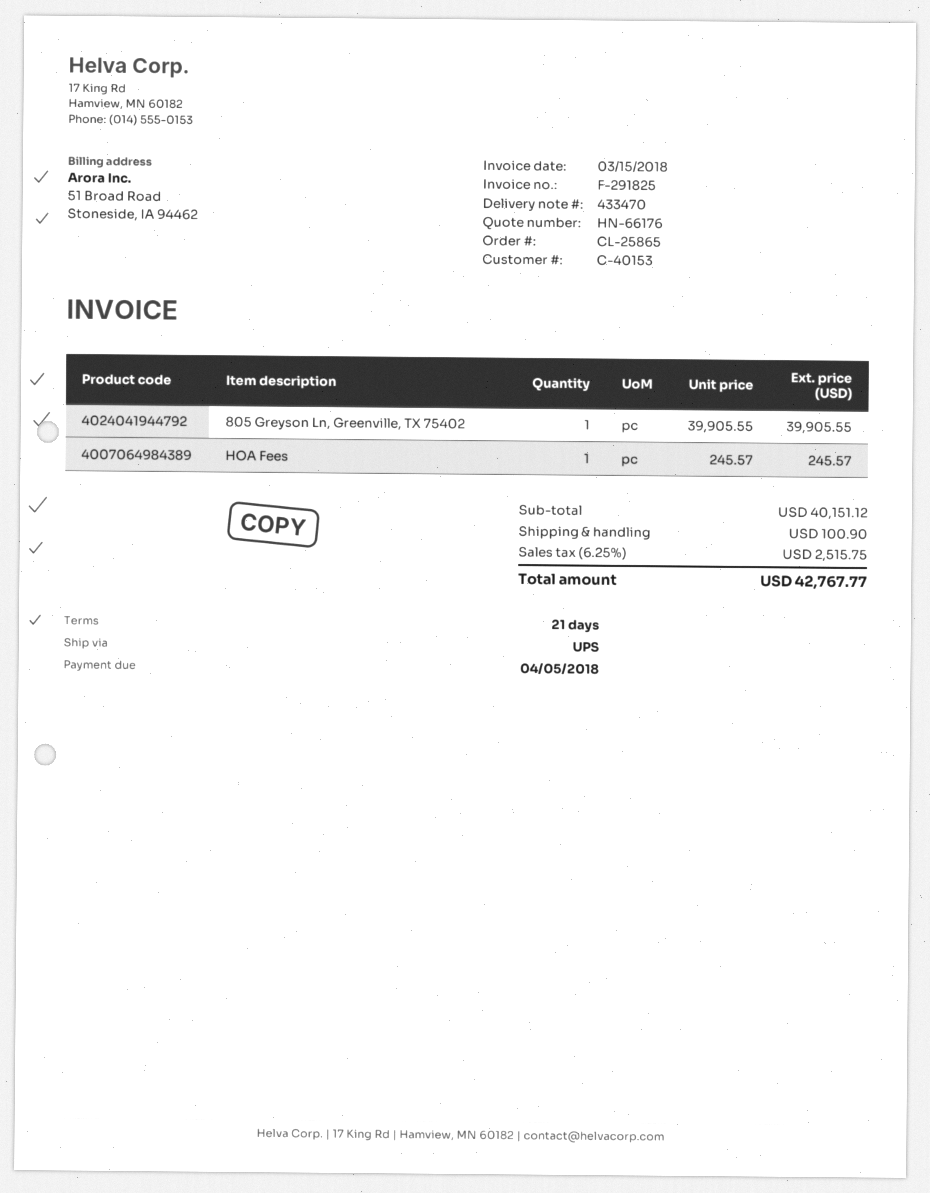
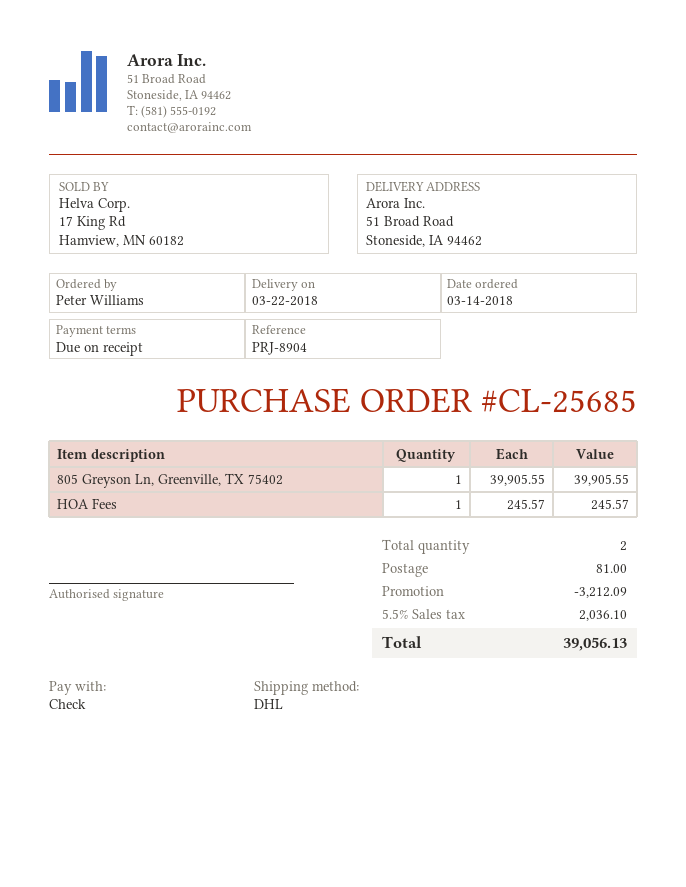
order number: CL-25865 -> CL-25685
payment terms: 21 days -> on receipt
shipping method: UPS -> DHL
discount: none -> 3212.09
shipping: 100.90 -> 81.00
tax: 6.25% = 2515.75 -> 5.5% = 2036.10
total: 42767.77 -> 39056.13

